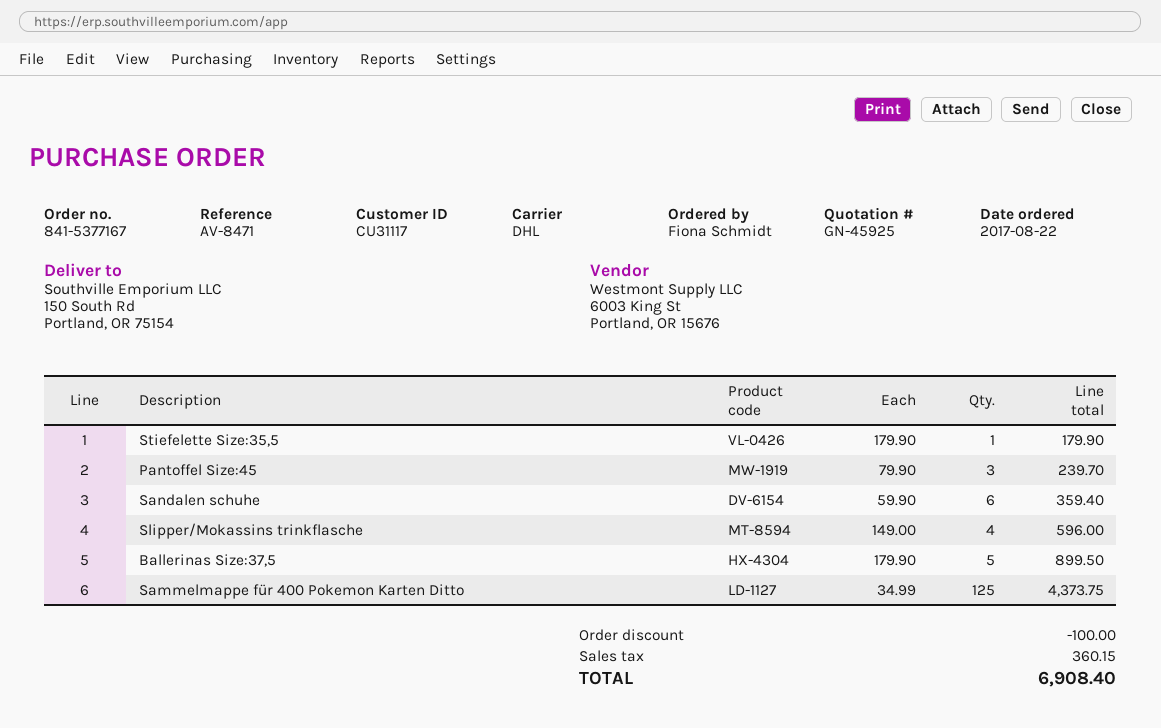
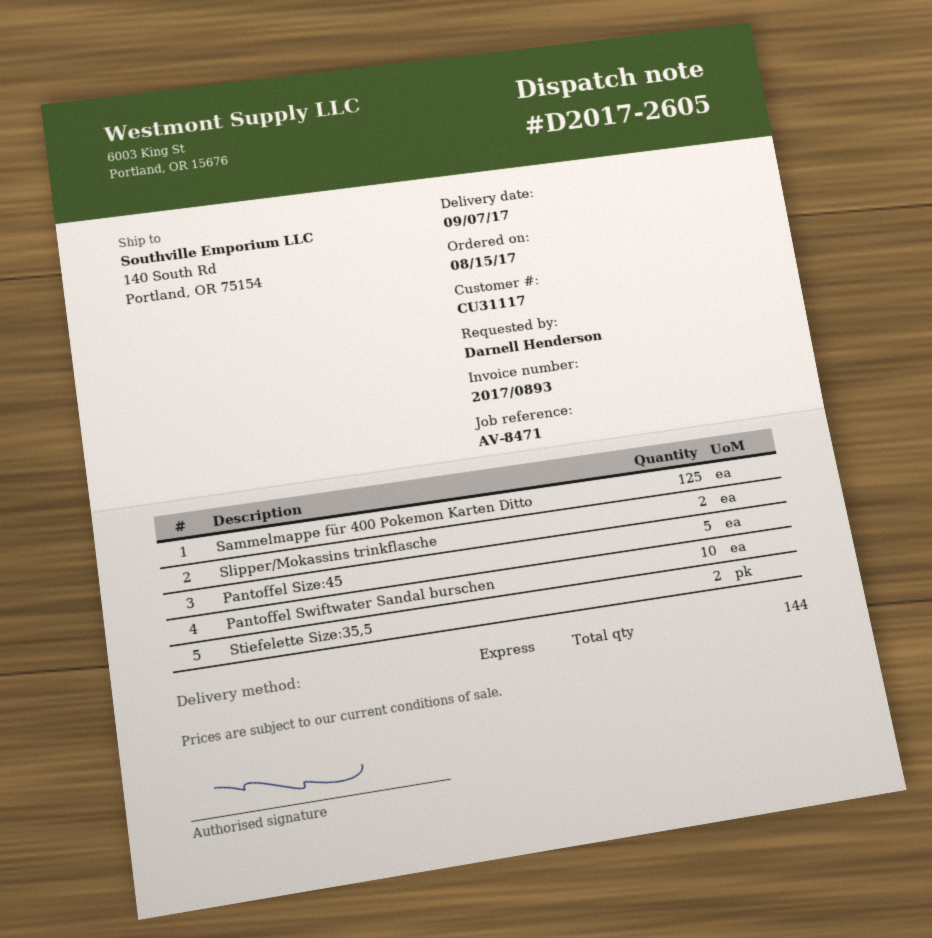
order date: 2017-08-22 -> 2017-08-15
ordered by: Fiona Schmidt -> Darnell Henderson
shipping method: DHL -> express
ship to: 150 South Rd, Portland, OR 75154 -> 140 South Rd, Portland, OR 75154
Stiefelette Size:35,5: 1 -> 2
Pantoffel Size:45: 3 -> 5
Sandalen schuhe: 6 -> none
Slipper/Mokassins trinkflasche: 4 -> 2
Ballerinas Size:37,5: 5 -> none
Pantoffel Swiftwater Sandal burschen: none -> 10

